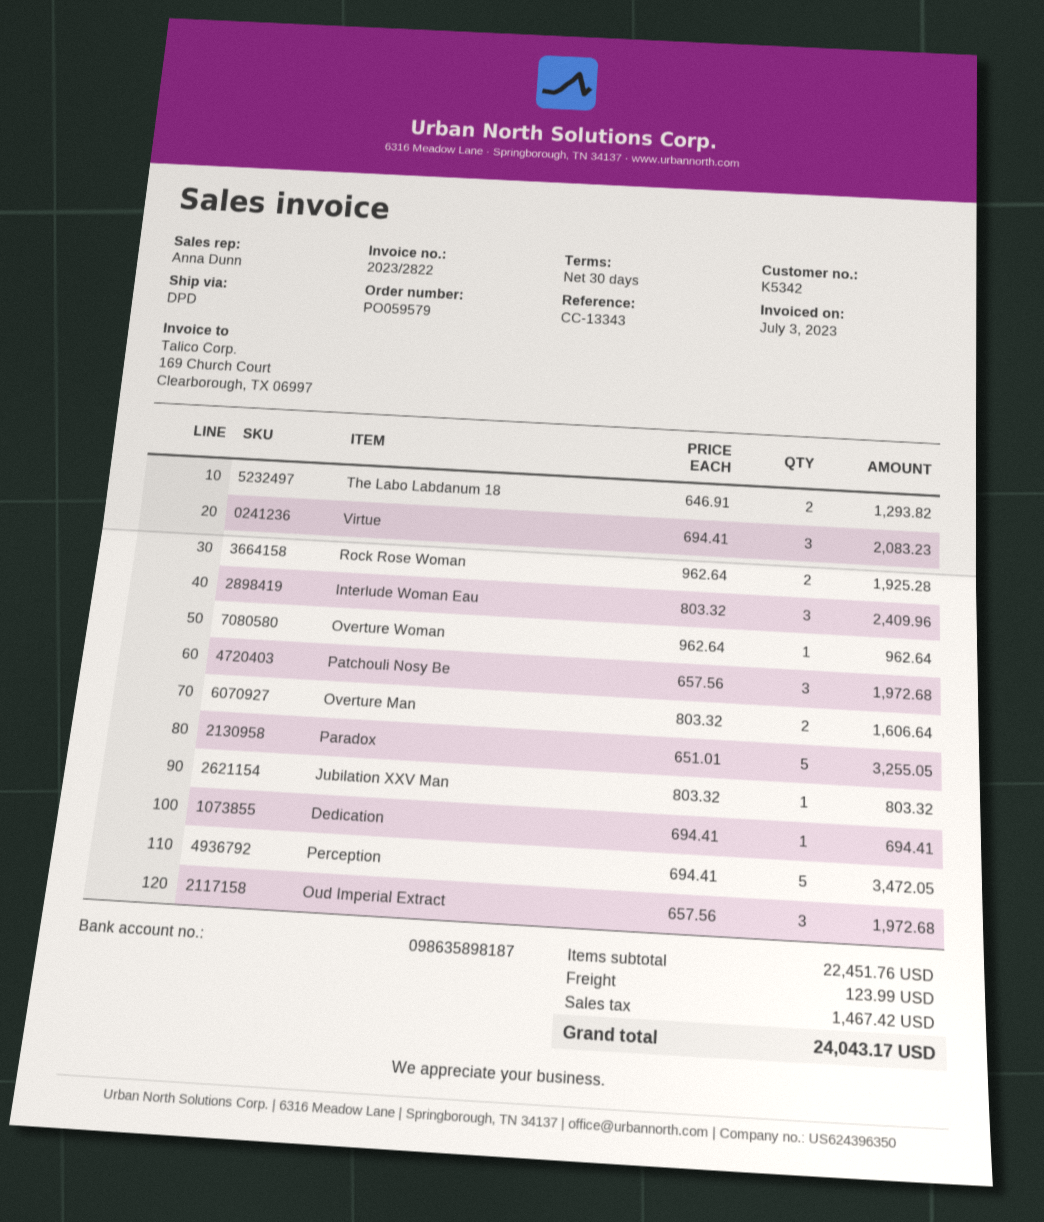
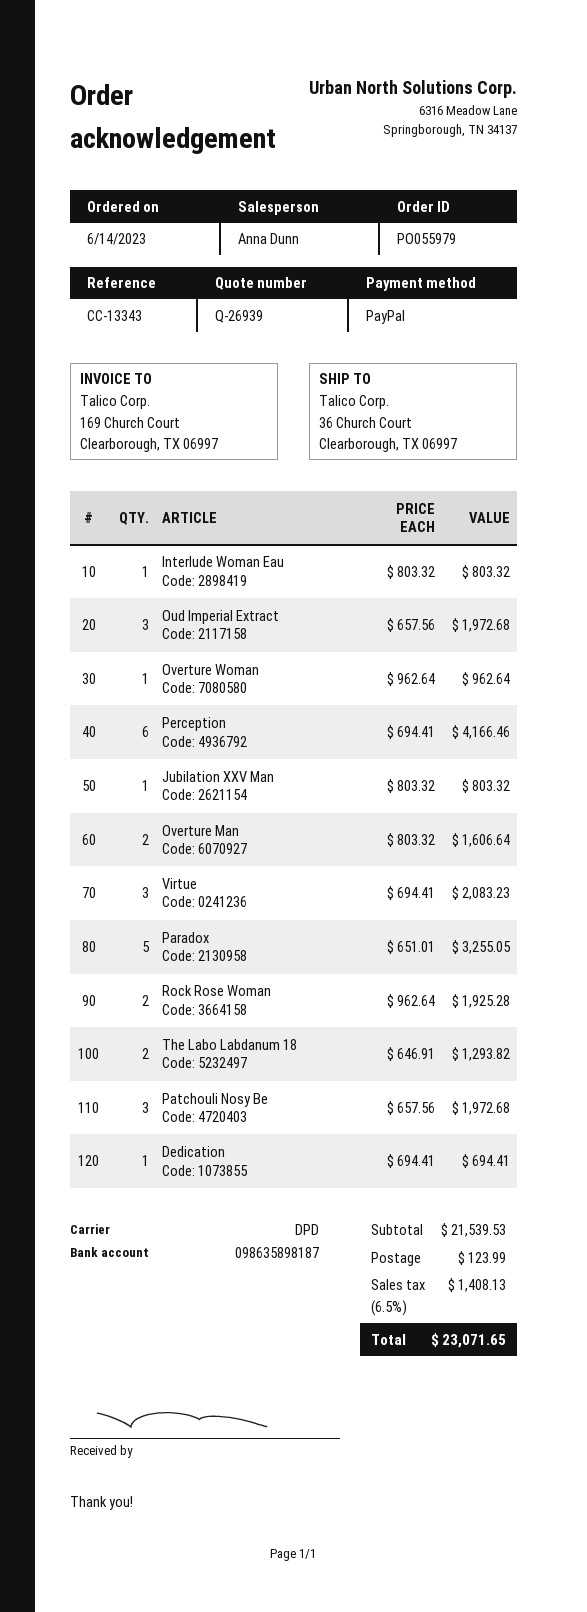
order number: PO059579 -> PO055979
Interlude Woman Eau: 3 x 803.32 = 2409.96 -> 1 x 803.32 = 803.32
Perception: 5 x 694.41 = 3472.05 -> 6 x 694.41 = 4166.46
subtotal: 22451.76 -> 21539.53
tax: 1467.42 -> 1408.13
total: 24043.17 -> 23071.65

